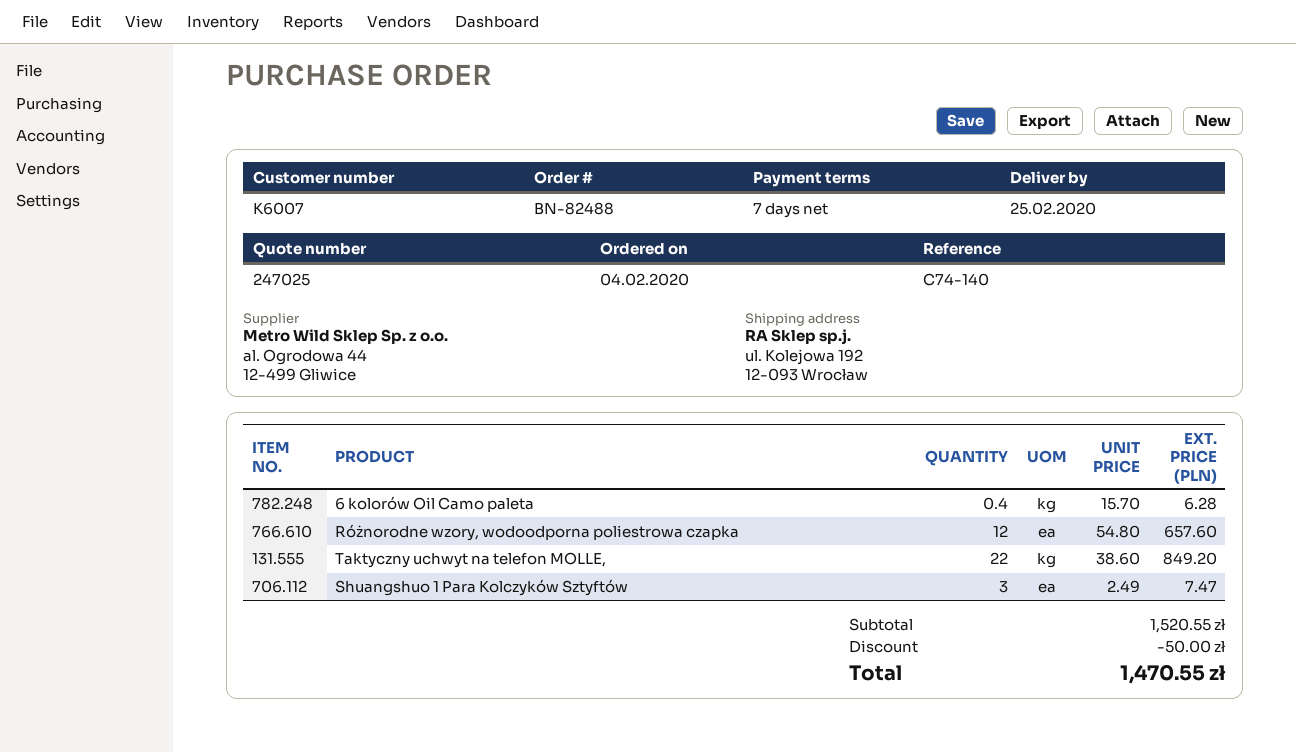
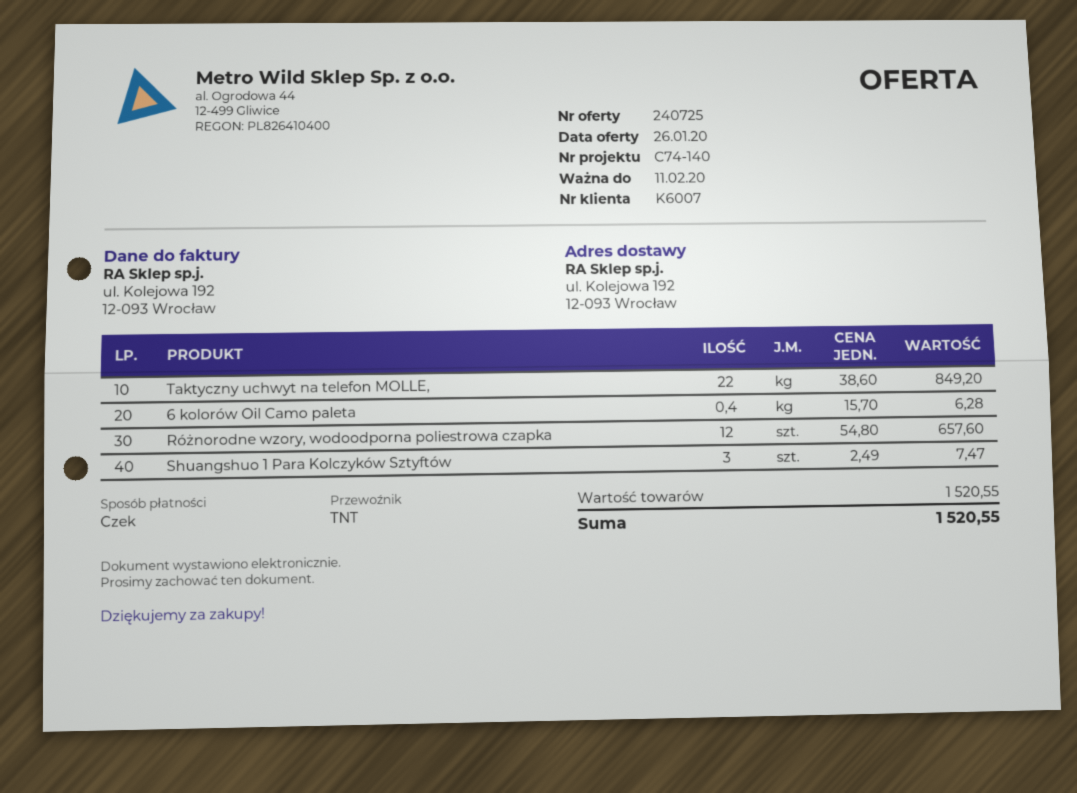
quote number: 247025 -> 240725
discount: 50.00 -> none
total: 1470.55 -> 1520.55

